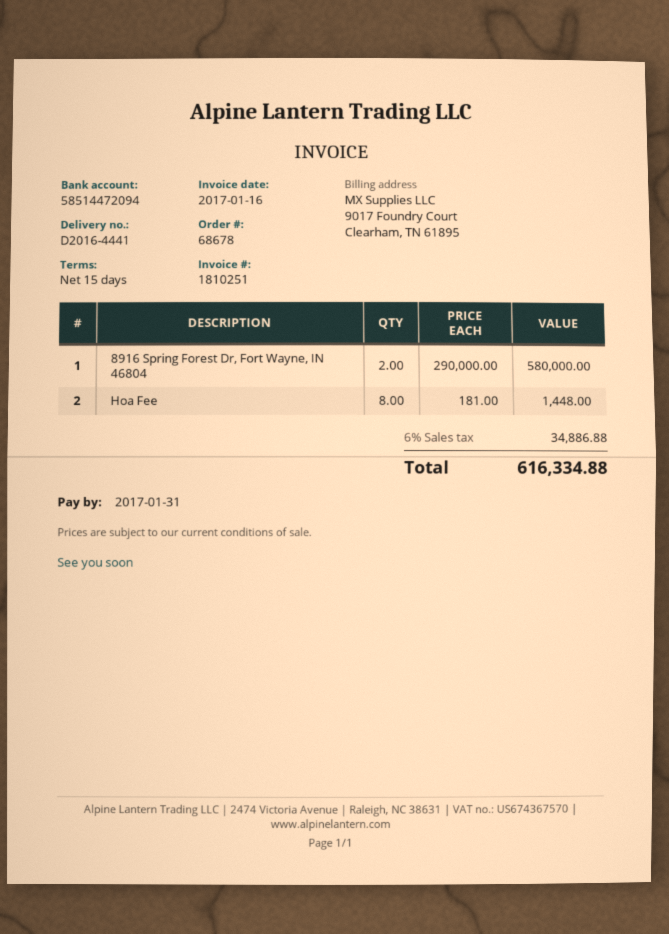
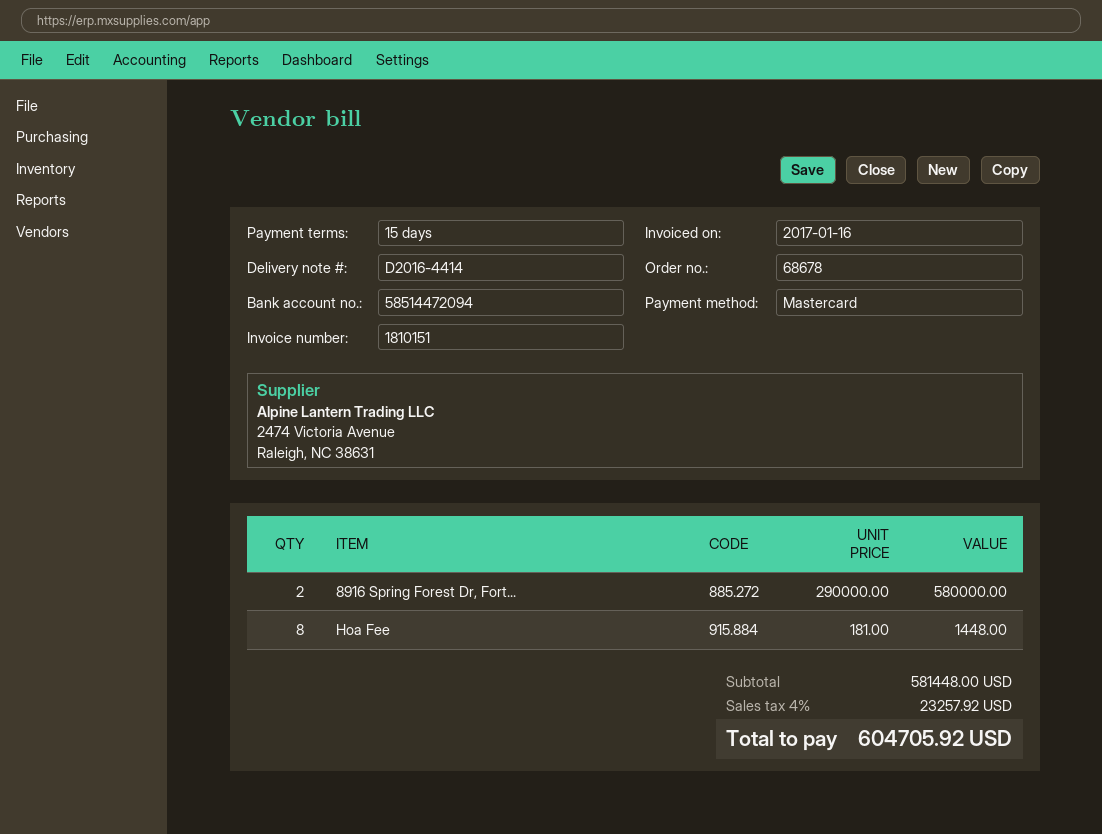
delivery note number: D2016-4441 -> D2016-4414
invoice number: 1810251 -> 1810151
tax: 6% = 34886.88 -> 4% = 23257.92
total: 616334.88 -> 604705.92

